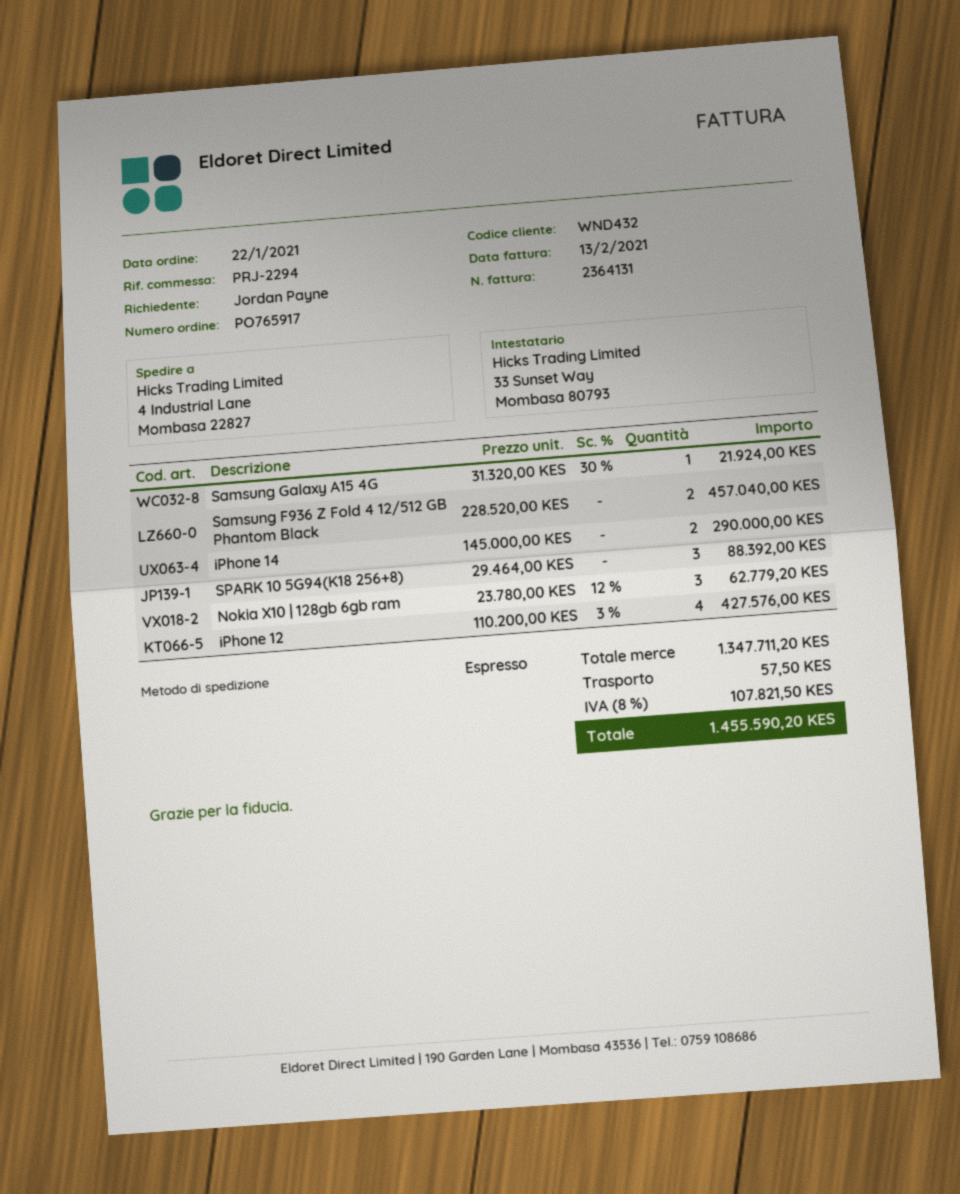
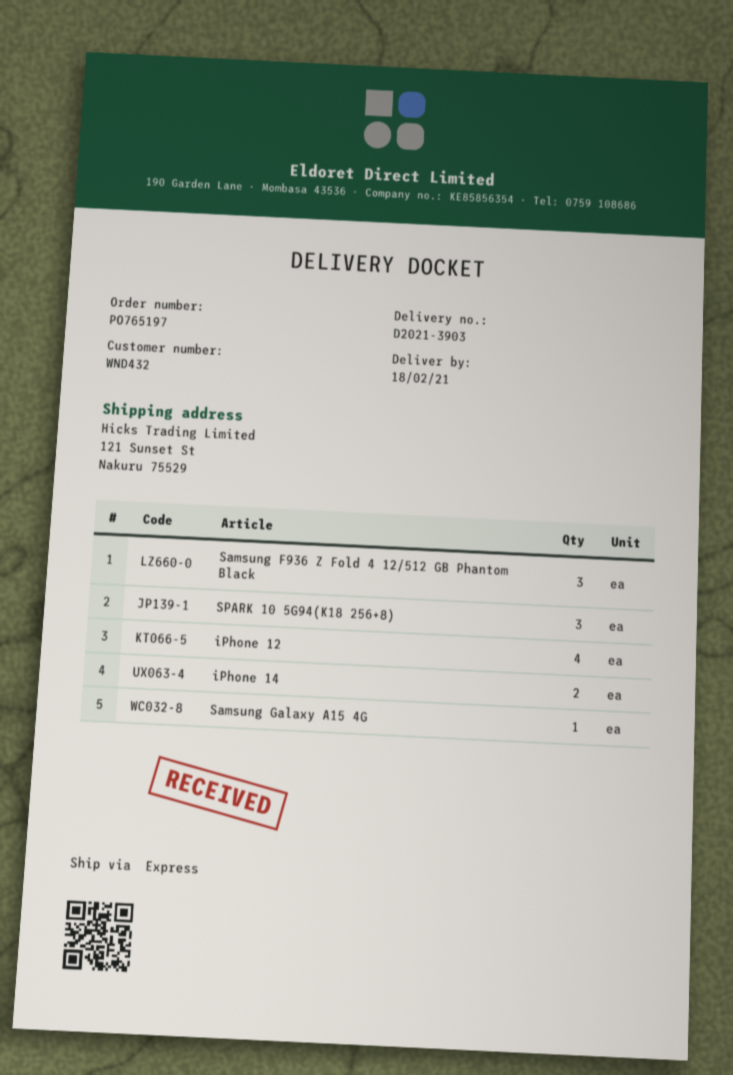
order number: PO765917 -> PO765197
ship to: 4 Industrial Lane, Mombasa 22827 -> 121 Sunset St, Nakuru 75529
Samsung F936 Z Fold 4 12/512 GB Phantom Black: 2 -> 3
Nokia X10 | 128gb 6gb ram: 3 -> none

